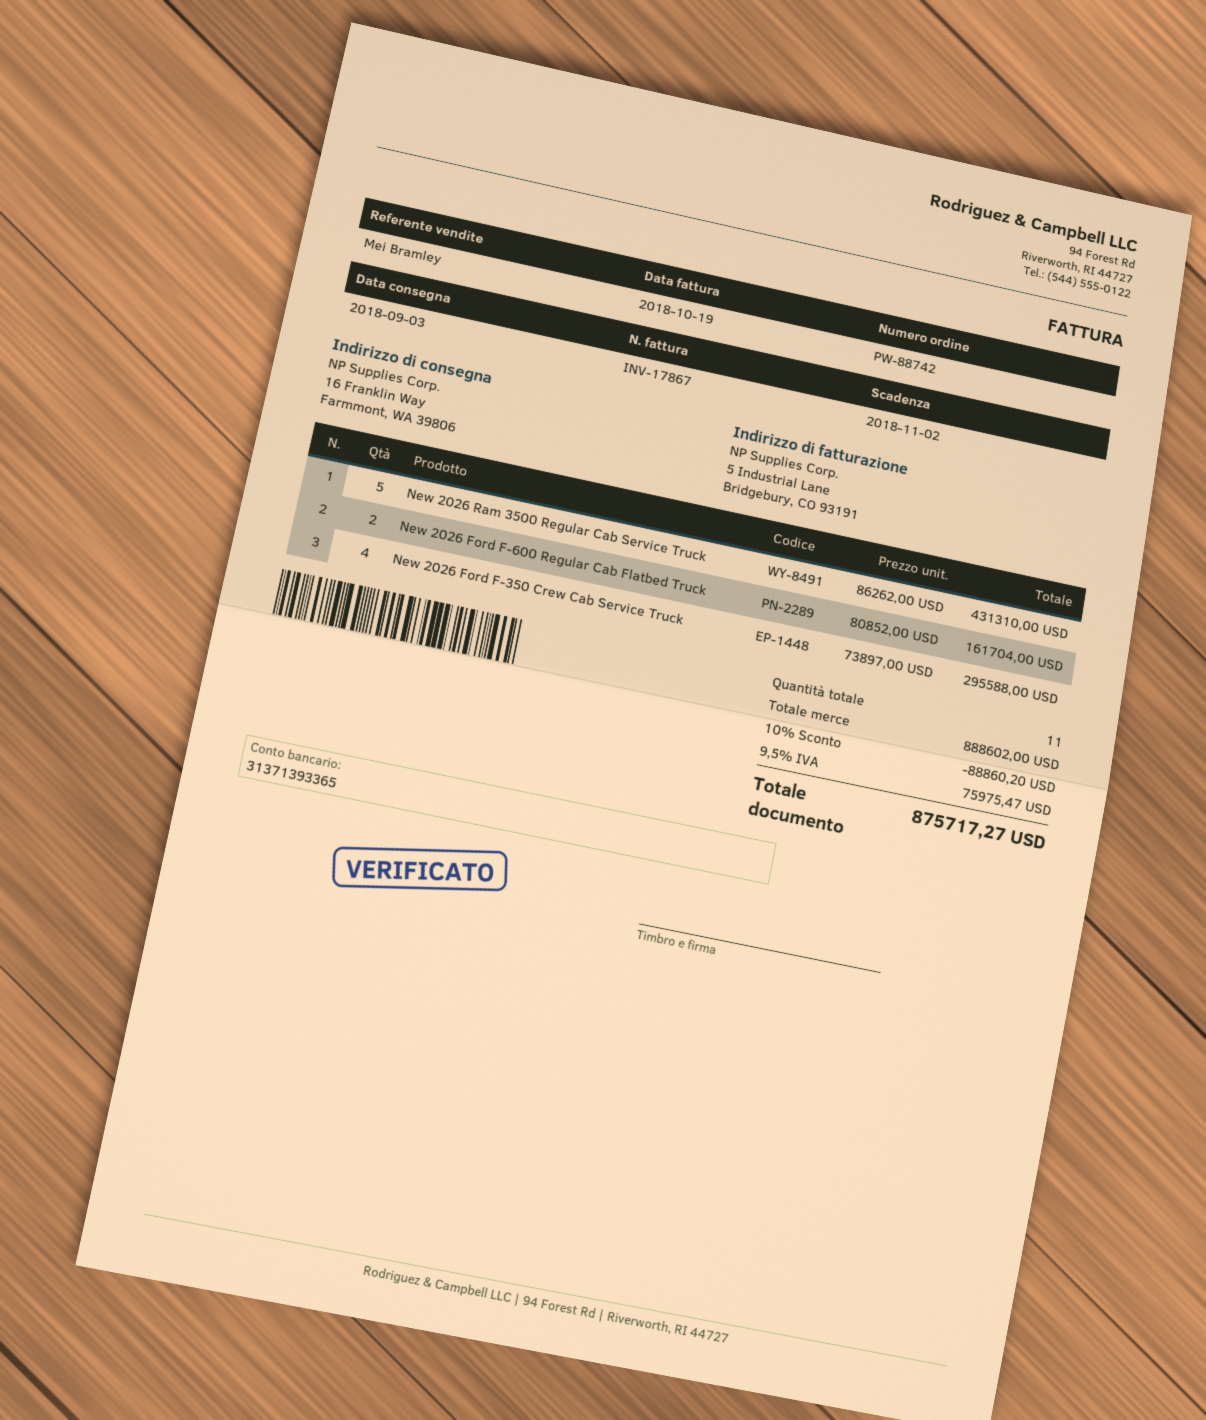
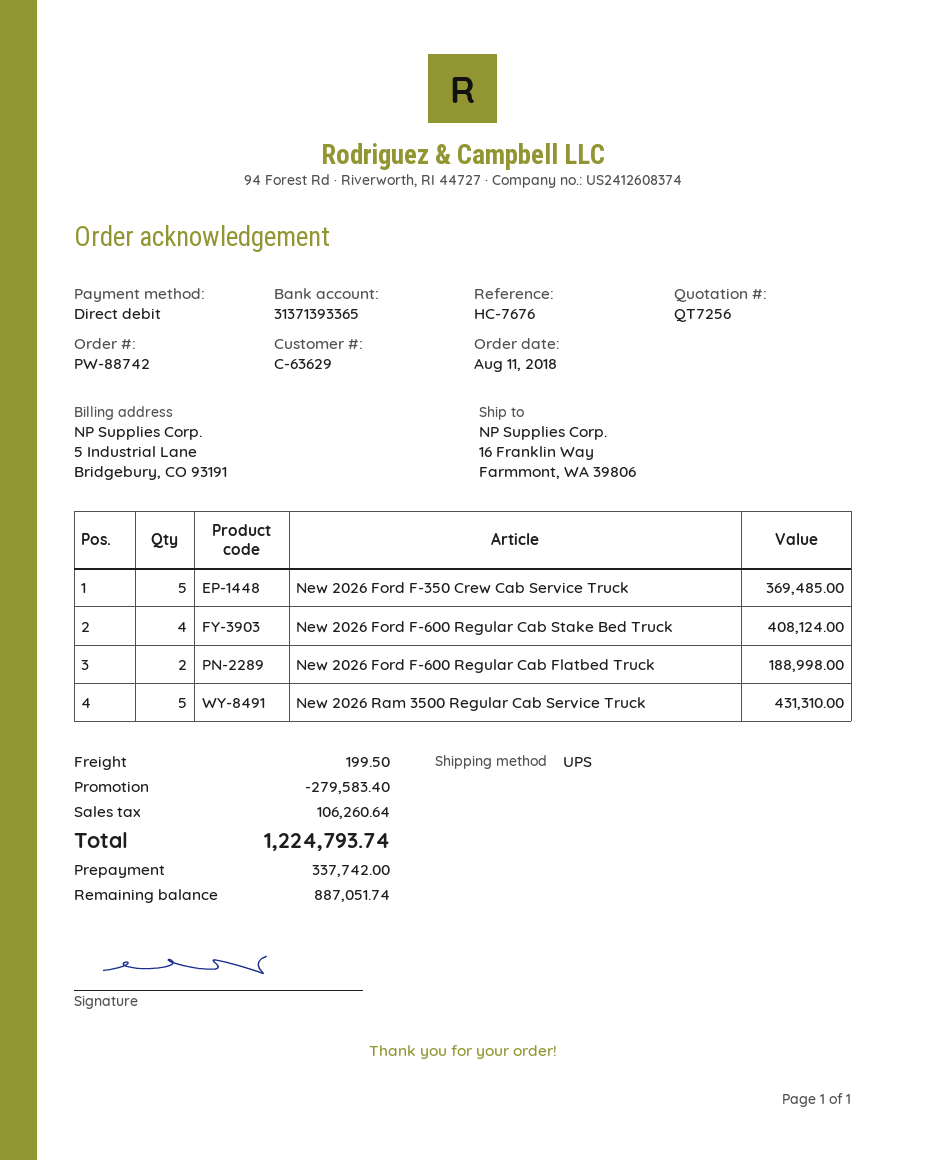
New 2026 Ford F-600 Regular Cab Flatbed Truck: 2 for 161704.00 -> 2 for 188998.00
New 2026 Ford F-350 Crew Cab Service Truck: 4 for 295588.00 -> 5 for 369485.00
New 2026 Ford F-600 Regular Cab Stake Bed Truck: none -> 4 for 408124.00
discount: 88860.20 -> 279583.40
shipping: none -> 199.50
tax: 75975.47 -> 106260.64
total: 875717.27 -> 1224793.74

